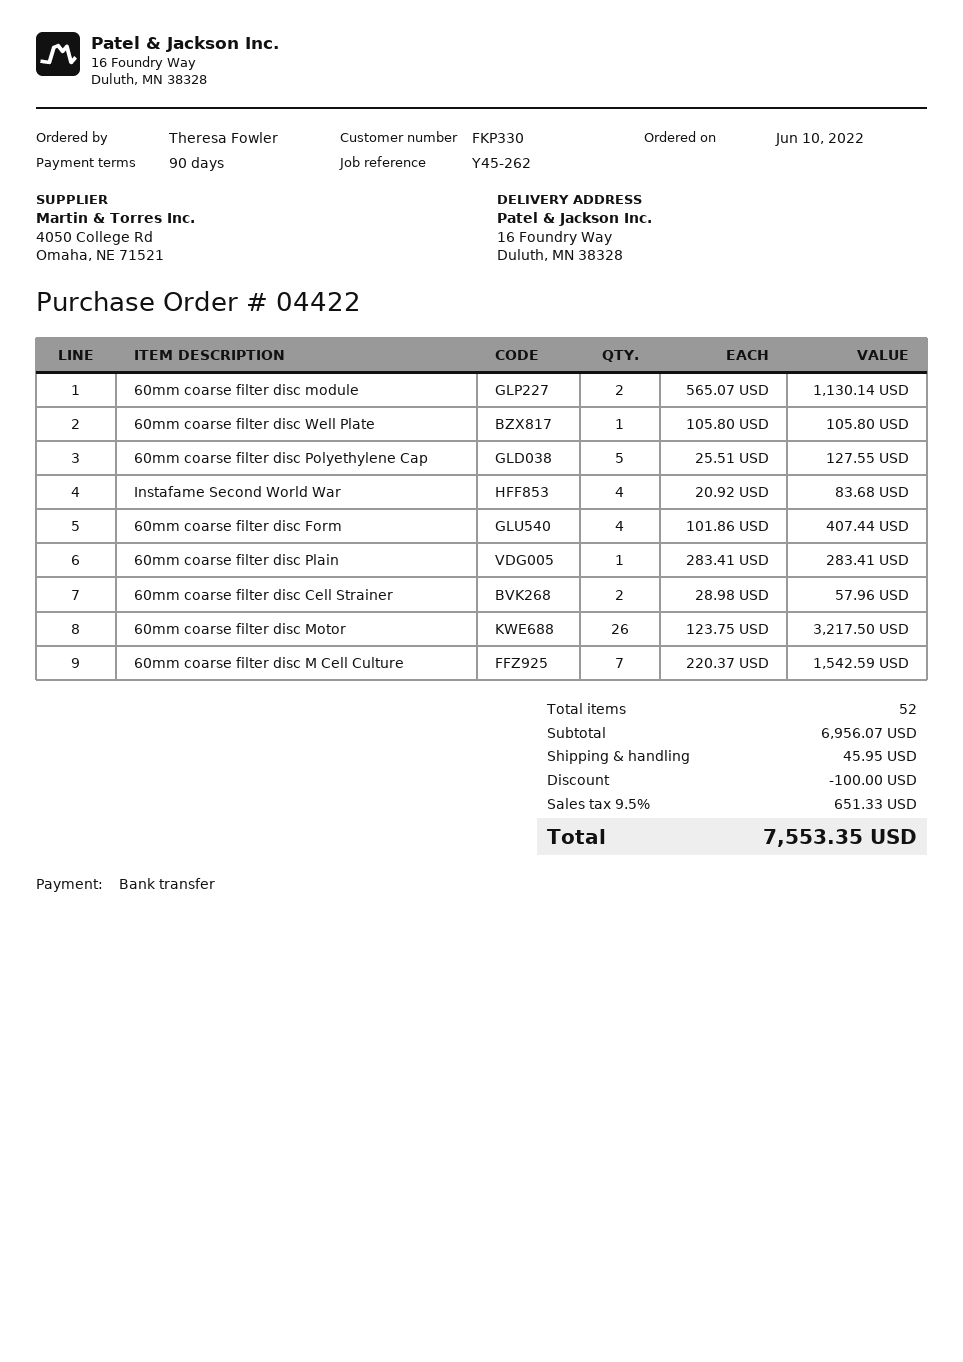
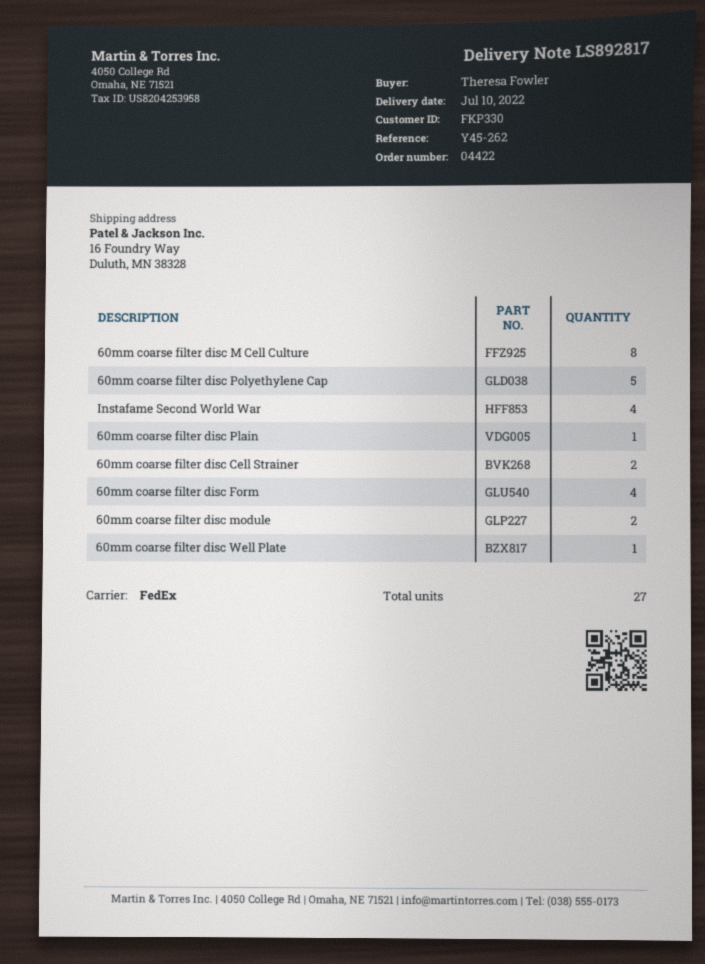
60mm coarse filter disc Motor: 26 -> none
60mm coarse filter disc M Cell Culture: 7 -> 8
total quantity: 52 -> 27

